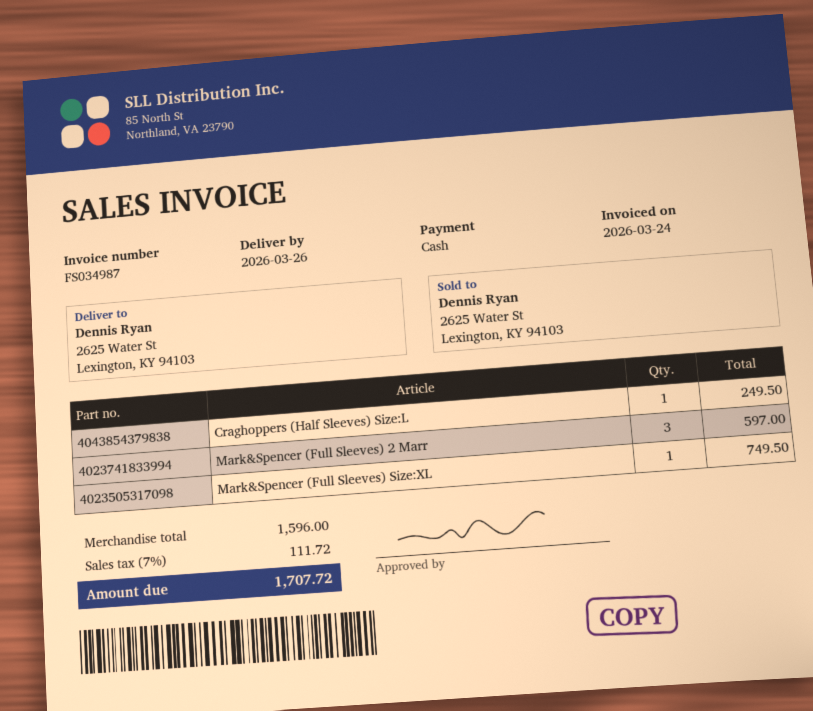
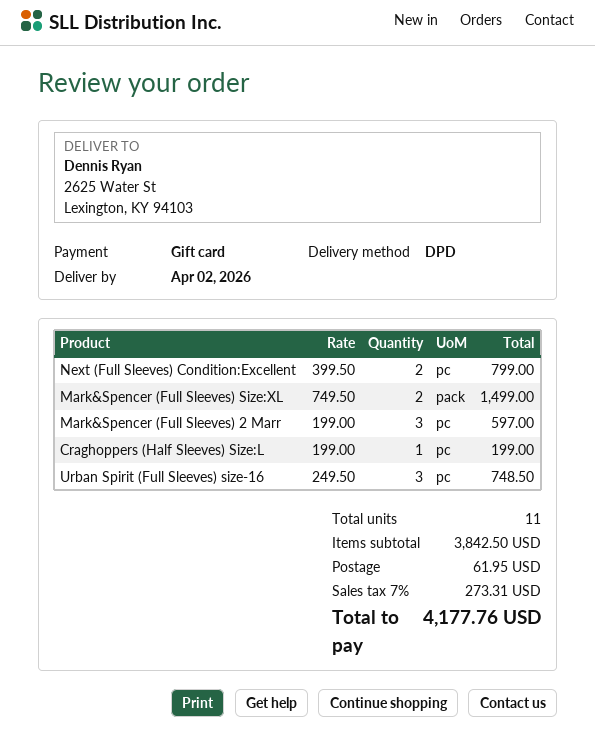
delivery date: 2026-03-26 -> 2026-04-02
payment method: cash -> gift card
Craghoppers (Half Sleeves) Size:L: 1 for 249.50 -> 1 for 199.00
Mark&Spencer (Full Sleeves) Size:XL: 1 for 749.50 -> 2 for 1499.00
Next (Full Sleeves) Condition:Excellent: none -> 2 for 799.00
Urban Spirit (Full Sleeves) size-16: none -> 3 for 748.50
subtotal: 1596.00 -> 3842.50
shipping: none -> 61.95
tax: 7% = 111.72 -> 7% = 273.31
total: 1707.72 -> 4177.76

